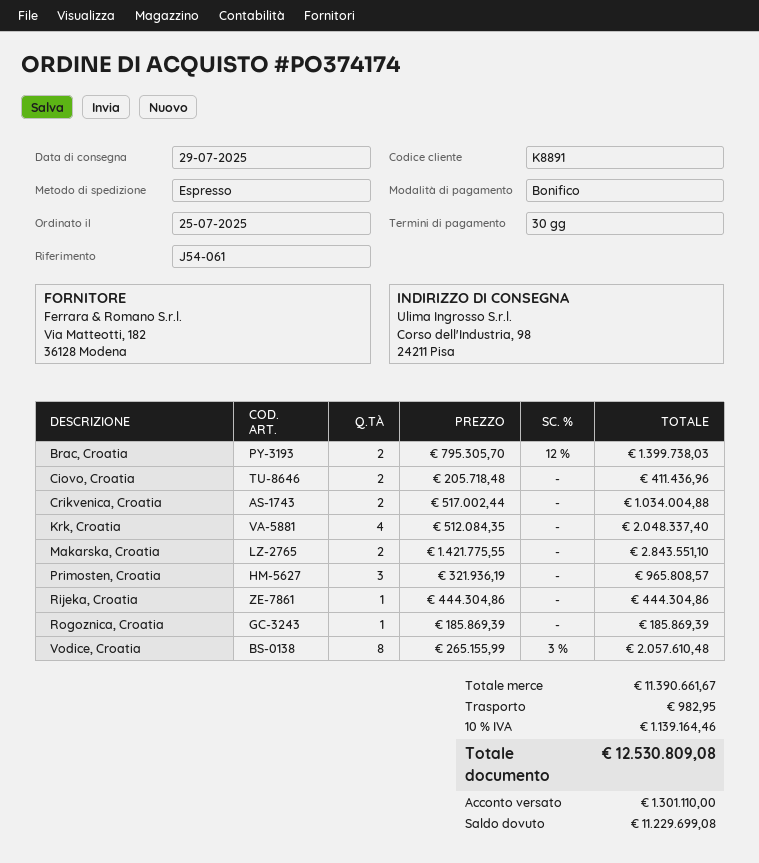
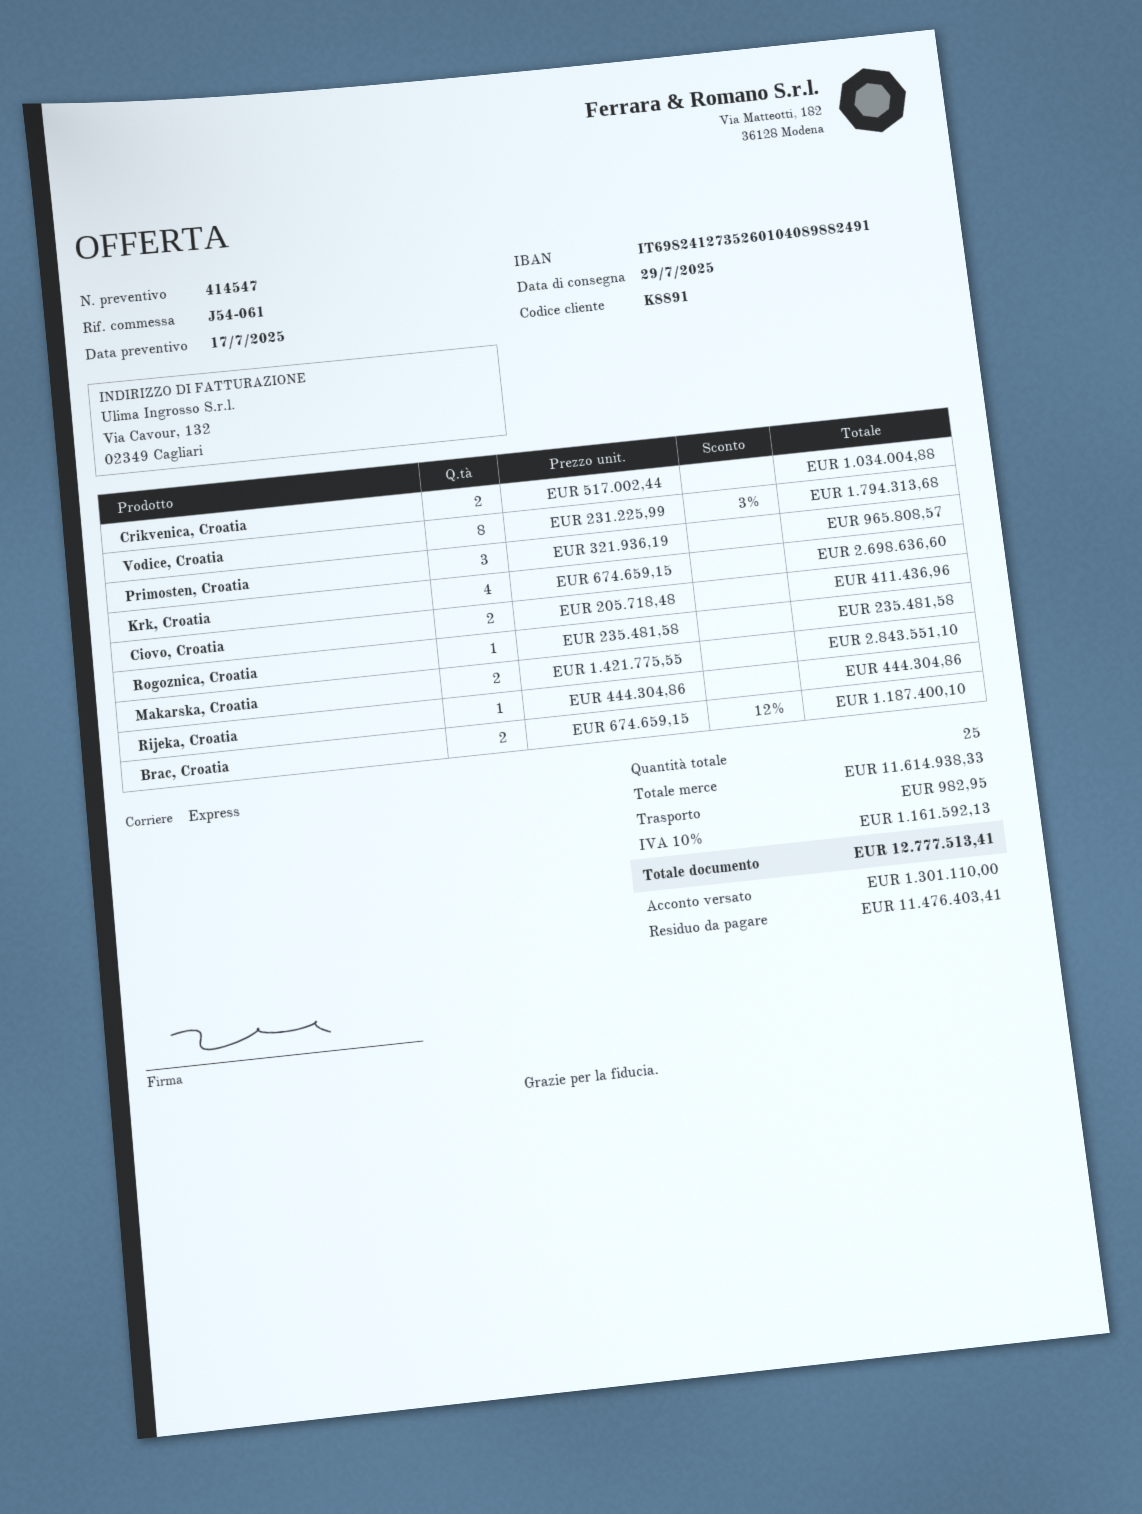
Brac, Croatia: 2 x 795305.70 - 12% = 1399738.03 -> 2 x 674659.15 - 12% = 1187400.10
Krk, Croatia: 4 x 512084.35 = 2048337.40 -> 4 x 674659.15 = 2698636.60
Rogoznica, Croatia: 1 x 185869.39 = 185869.39 -> 1 x 235481.58 = 235481.58
Vodice, Croatia: 8 x 265155.99 - 3% = 2057610.48 -> 8 x 231225.99 - 3% = 1794313.68
subtotal: 11390661.67 -> 11614938.33
tax: 10% = 1139164.46 -> 10% = 1161592.13
total: 12530809.08 -> 12777513.41
balance: 11229699.08 -> 11476403.41

